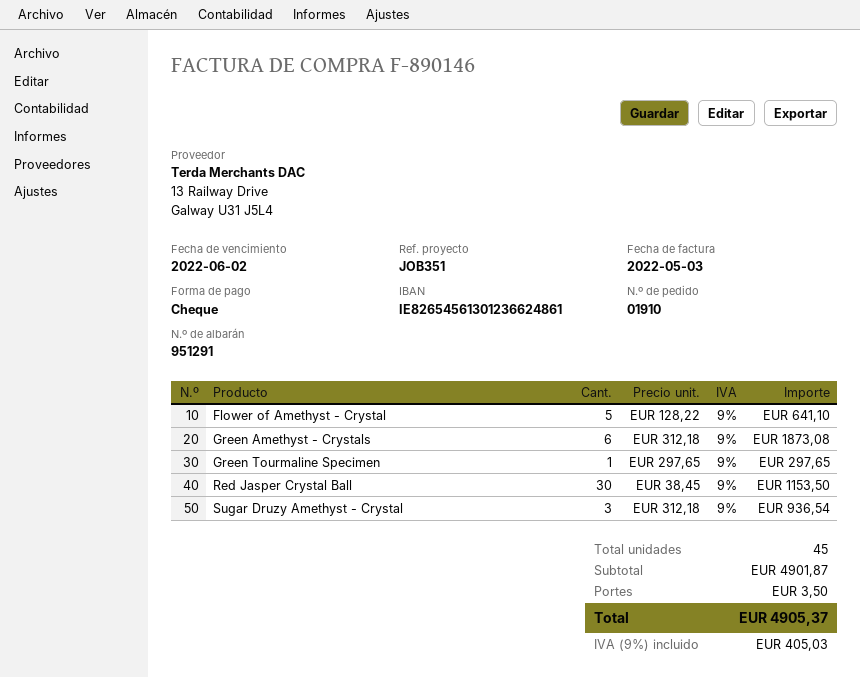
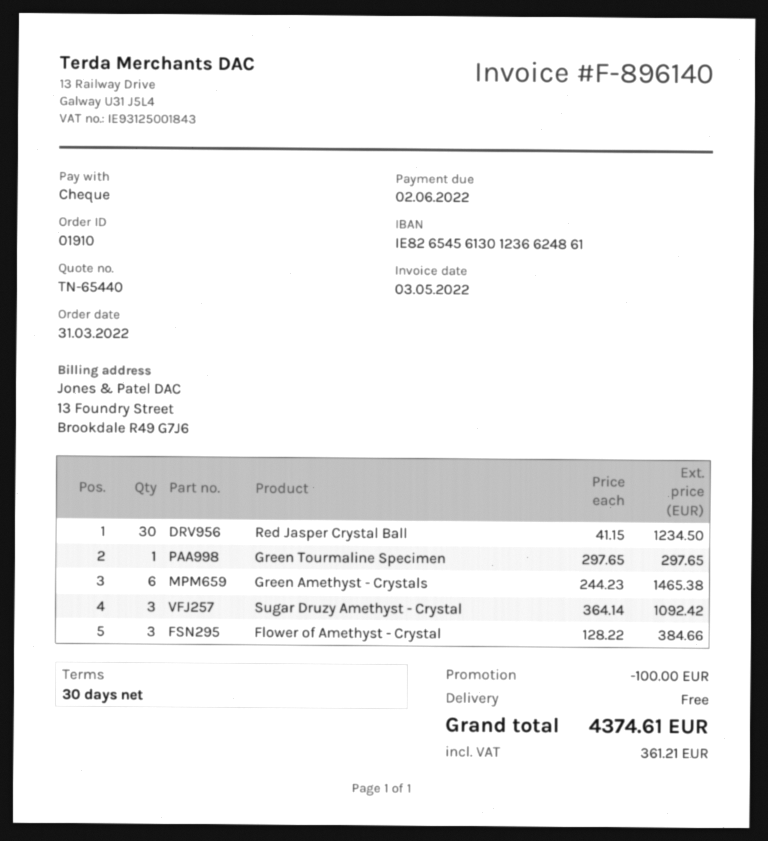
invoice number: F-890146 -> F-896140
Flower of Amethyst - Crystal: 5 x 128.22 = 641.10 -> 3 x 128.22 = 384.66
Green Amethyst - Crystals: 6 x 312.18 = 1873.08 -> 6 x 244.23 = 1465.38
Red Jasper Crystal Ball: 30 x 38.45 = 1153.50 -> 30 x 41.15 = 1234.50
Sugar Druzy Amethyst - Crystal: 3 x 312.18 = 936.54 -> 3 x 364.14 = 1092.42
discount: none -> 100.00
shipping: 3.50 -> 0.00
tax: 405.03 -> 361.21
total: 4905.37 -> 4374.61

